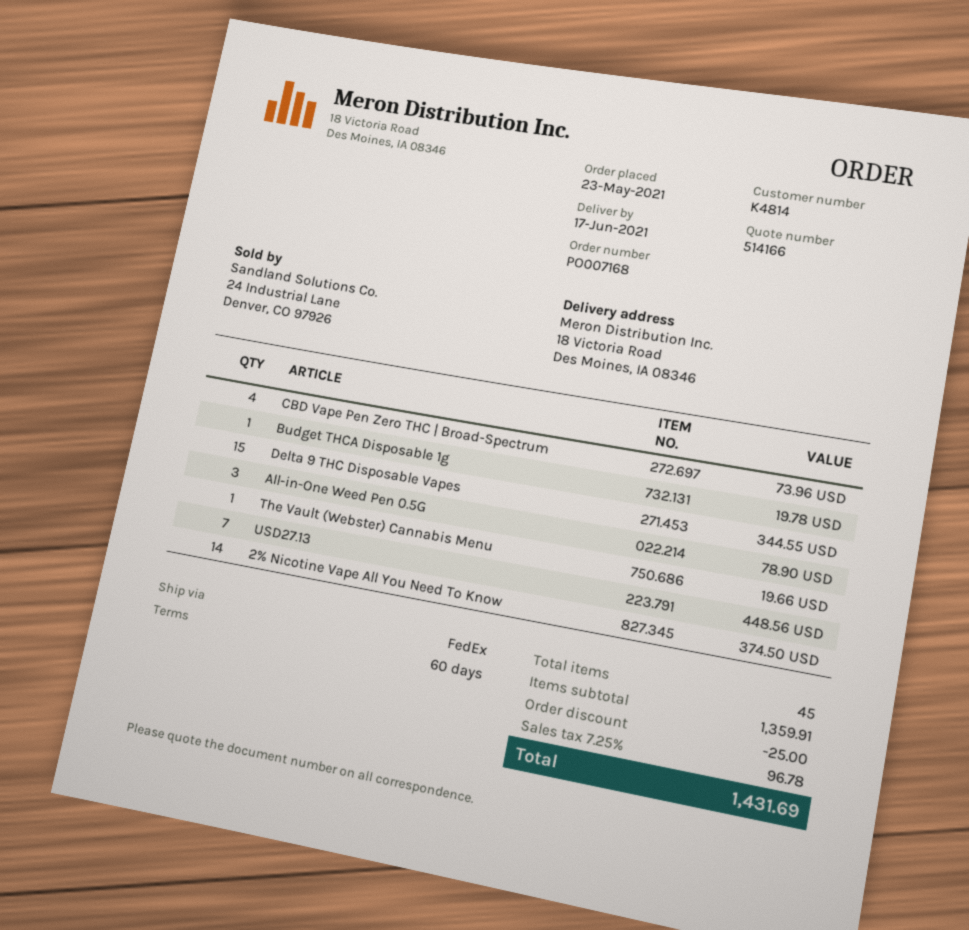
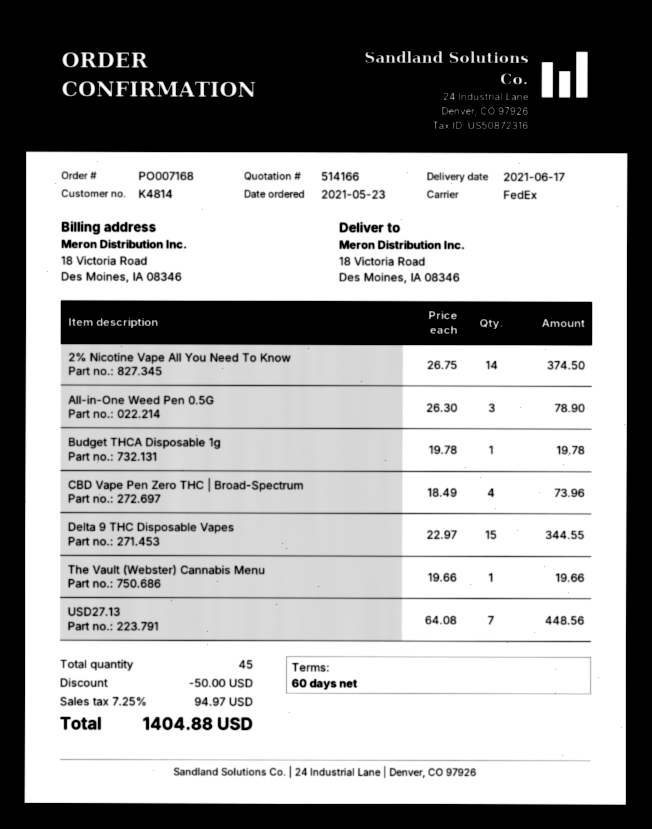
discount: 25.00 -> 50.00
tax: 7.25% = 96.78 -> 7.25% = 94.97
total: 1431.69 -> 1404.88

